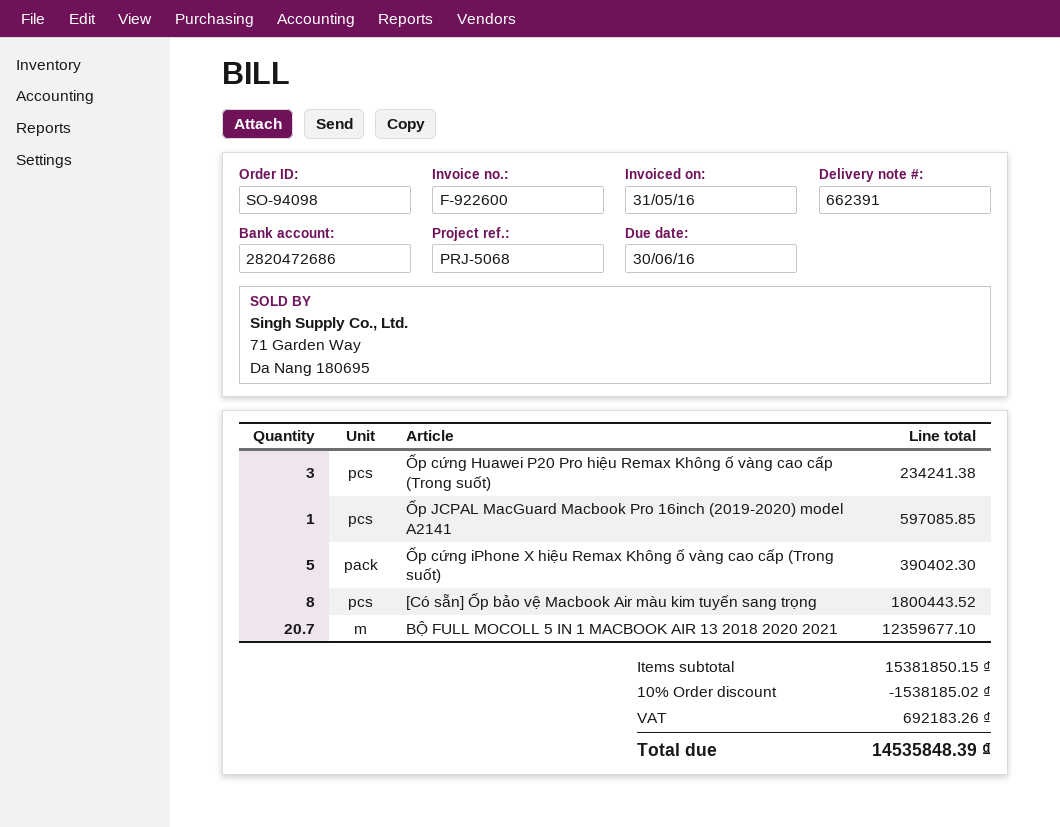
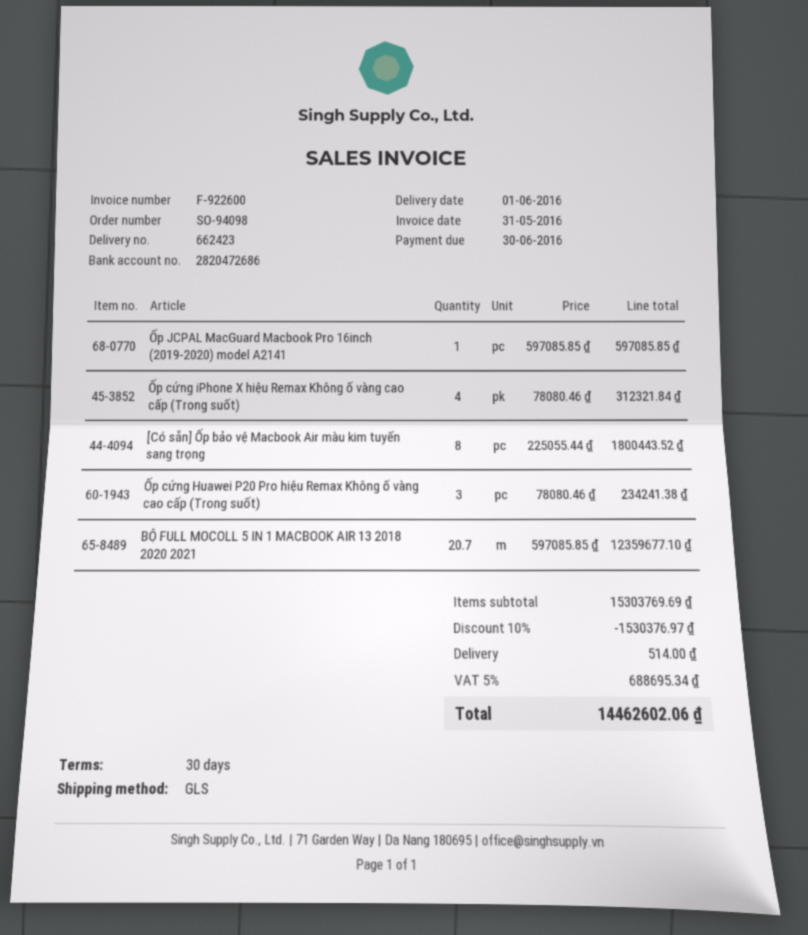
delivery note number: 662391 -> 662423
Ốp cứng iPhone X hiệu Remax Không ố vàng cao cấp (Trong suốt): 5 for 390402.30 -> 4 for 312321.84
subtotal: 15381850.15 -> 15303769.69
discount: 10% = 1538185.02 -> 10% = 1530376.97
shipping: none -> 514.00
tax: 692183.26 -> 688695.34
total: 14535848.39 -> 14462602.06

